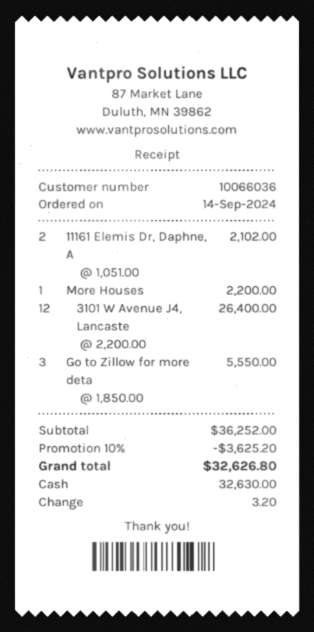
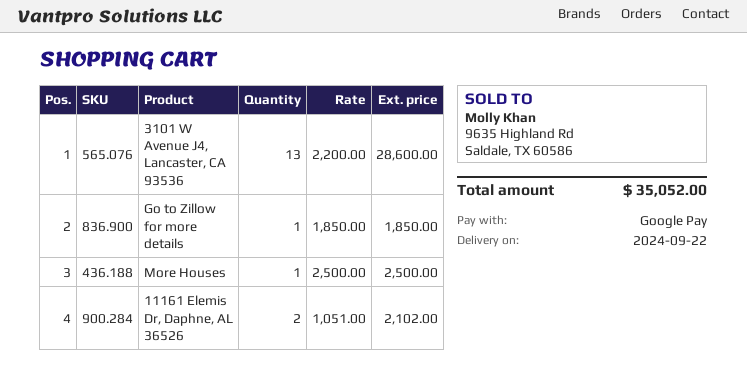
payment method: cash -> Google Pay
More Houses: 1 x 2200.00 = 2200.00 -> 1 x 2500.00 = 2500.00
3101 W Avenue J4, Lancaste: 12 x 2200.00 = 26400.00 -> 13 x 2200.00 = 28600.00
Go to Zillow for more deta: 3 x 1850.00 = 5550.00 -> 1 x 1850.00 = 1850.00
discount: 10% = 3625.20 -> none
total: 32626.80 -> 35052.00

